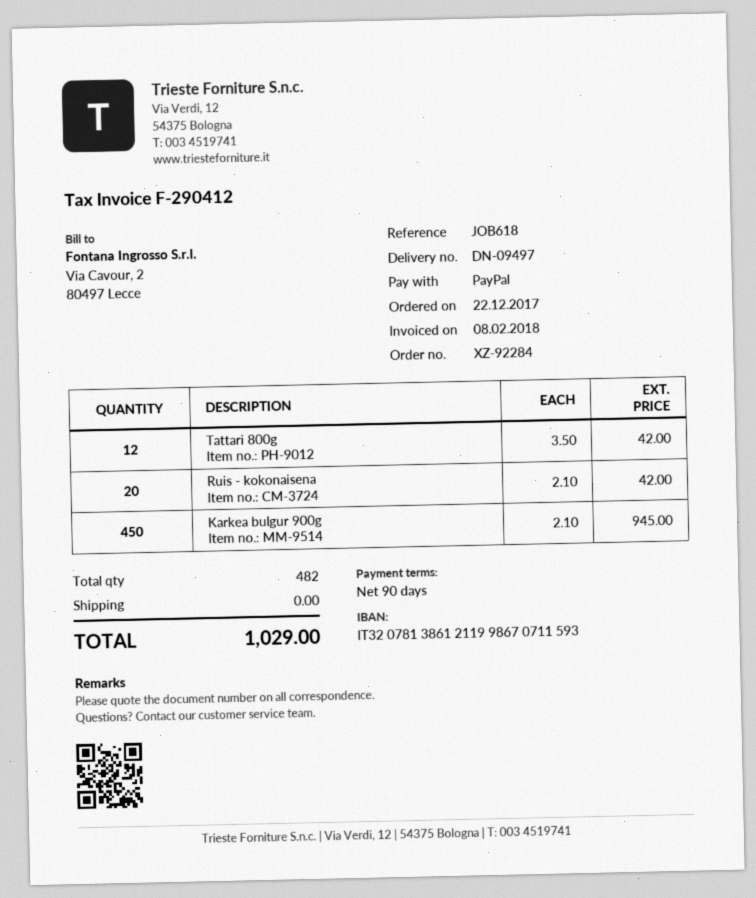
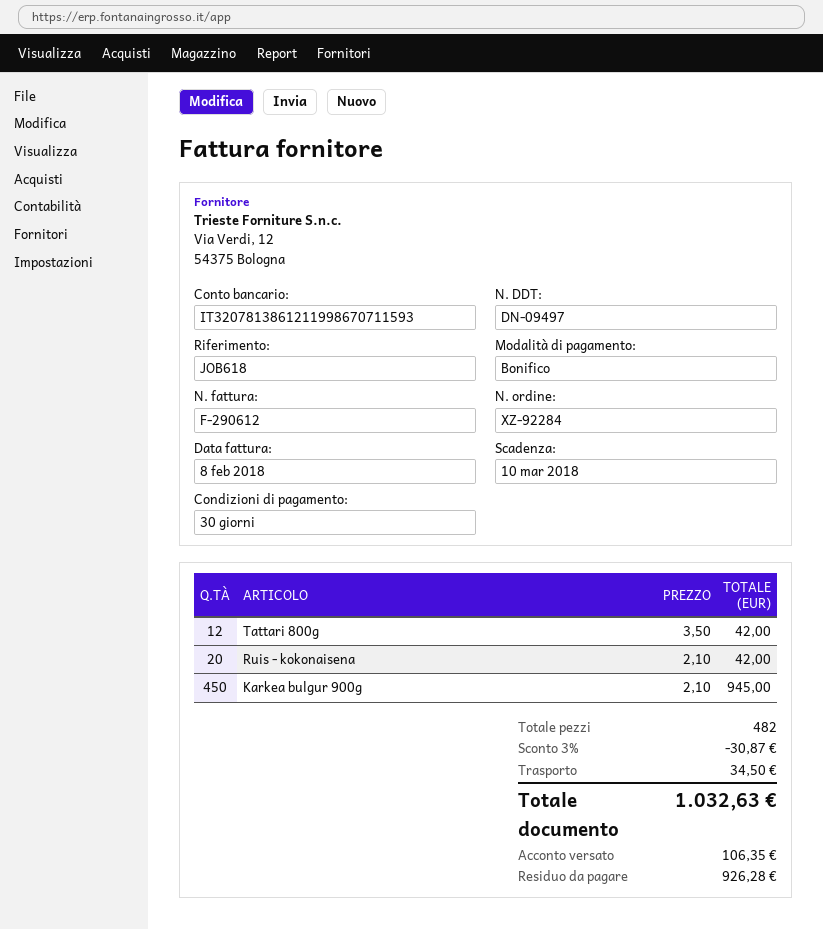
invoice number: F-290412 -> F-290612
payment terms: 90 days -> 30 days
payment method: PayPal -> bank transfer
discount: none -> 3% = 30.87
shipping: 0.00 -> 34.50
total: 1029.00 -> 1032.63

